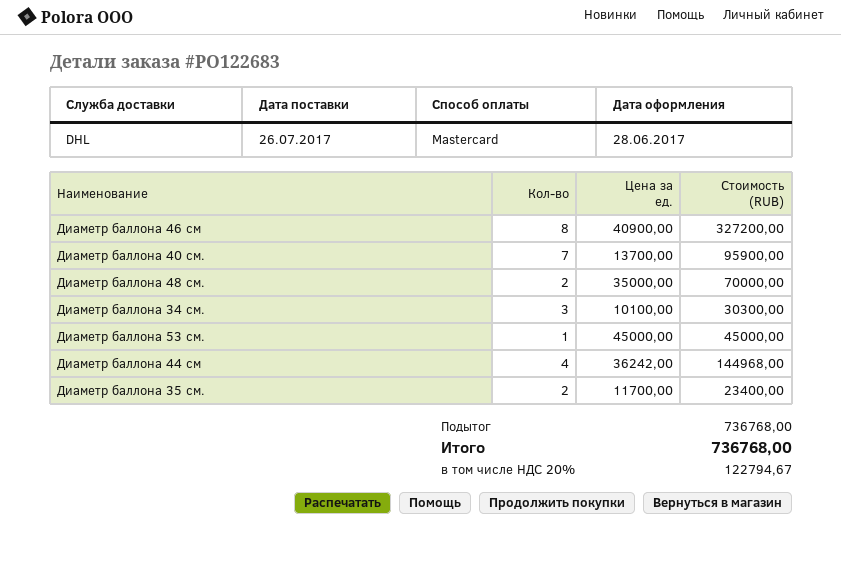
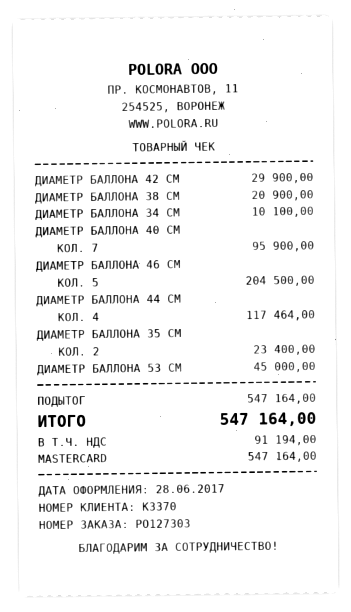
order number: PO122683 -> PO127303
Диаметр баллона 46 см: 8 for 327200.00 -> 5 for 204500.00
Диаметр баллона 48 см.: 2 for 70000.00 -> none
Диаметр баллона 34 см.: 3 for 30300.00 -> 1 for 10100.00
Диаметр баллона 44 см: 4 for 144968.00 -> 4 for 117464.00
ДИАМЕТР БАЛЛОНА 42 СМ: none -> 1 for 29900.00
ДИАМЕТР БАЛЛОНА 38 СМ: none -> 1 for 20900.00
subtotal: 736768.00 -> 547164.00
tax: 122794.67 -> 91194.00
total: 736768.00 -> 547164.00

